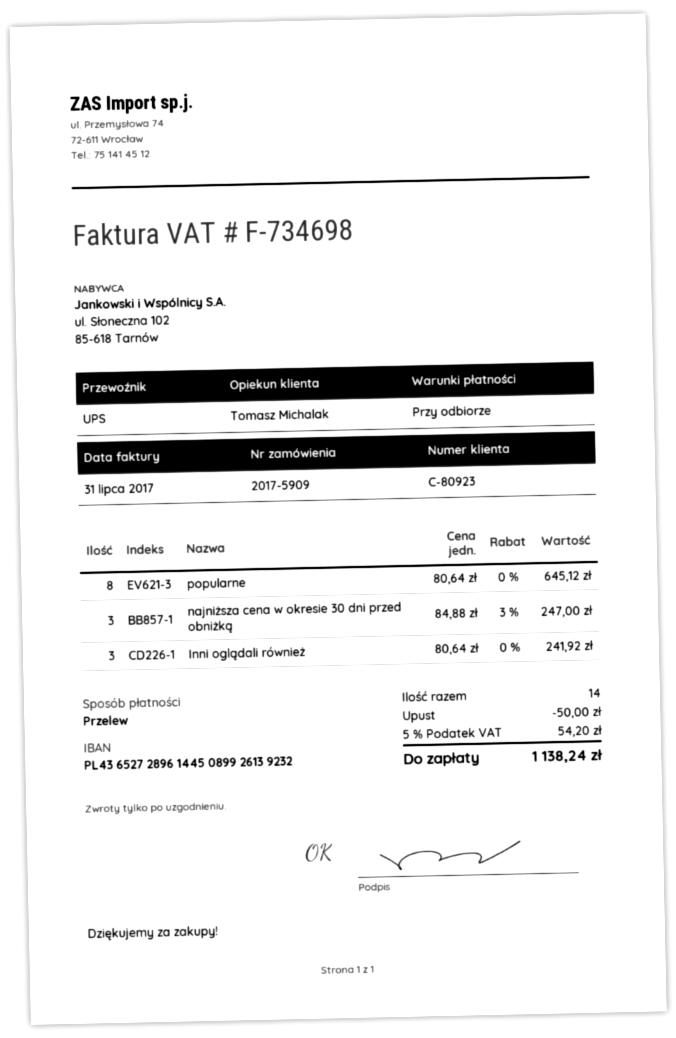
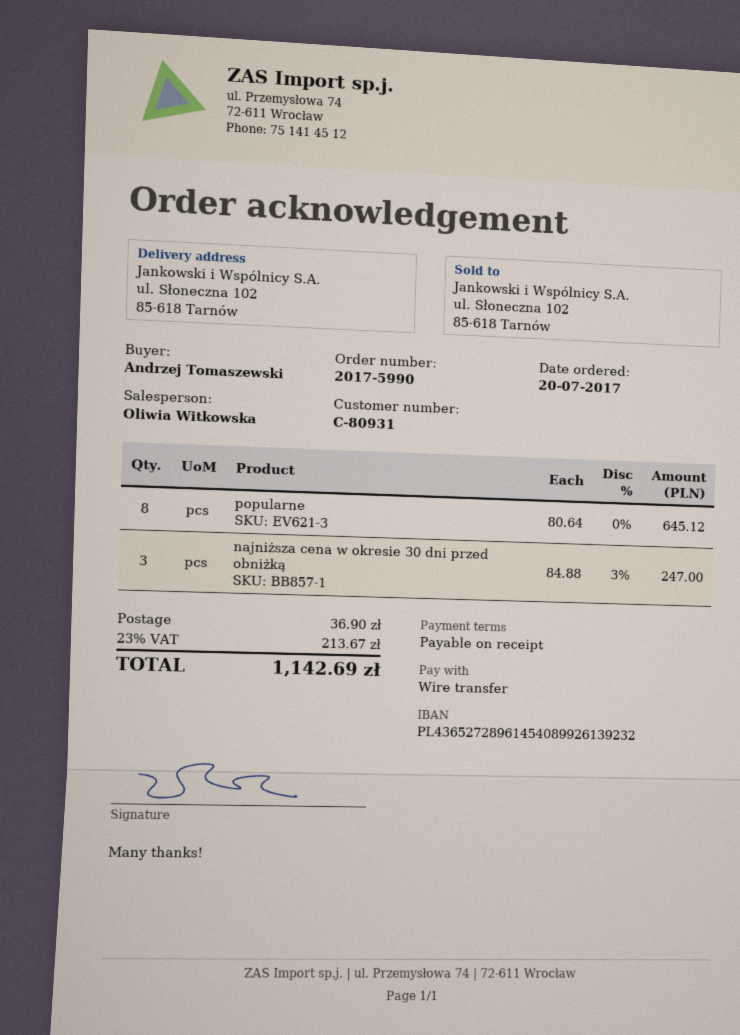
order number: 2017-5909 -> 2017-5990
customer number: C-80923 -> C-80931
sales rep: Tomasz Michalak -> Oliwia Witkowska
bank account: PL43652728961445089926139232 -> PL43652728961454089926139232
Inni oglądali również: 3 x 80.64 = 241.92 -> none
discount: 50.00 -> none
shipping: none -> 36.90
tax: 5% = 54.20 -> 23% = 213.67
total: 1138.24 -> 1142.69

